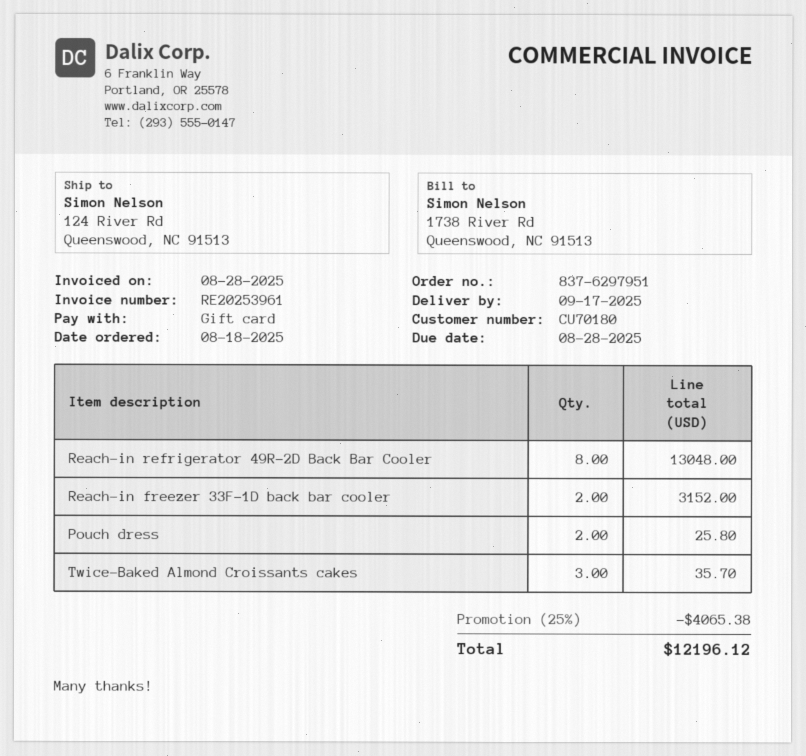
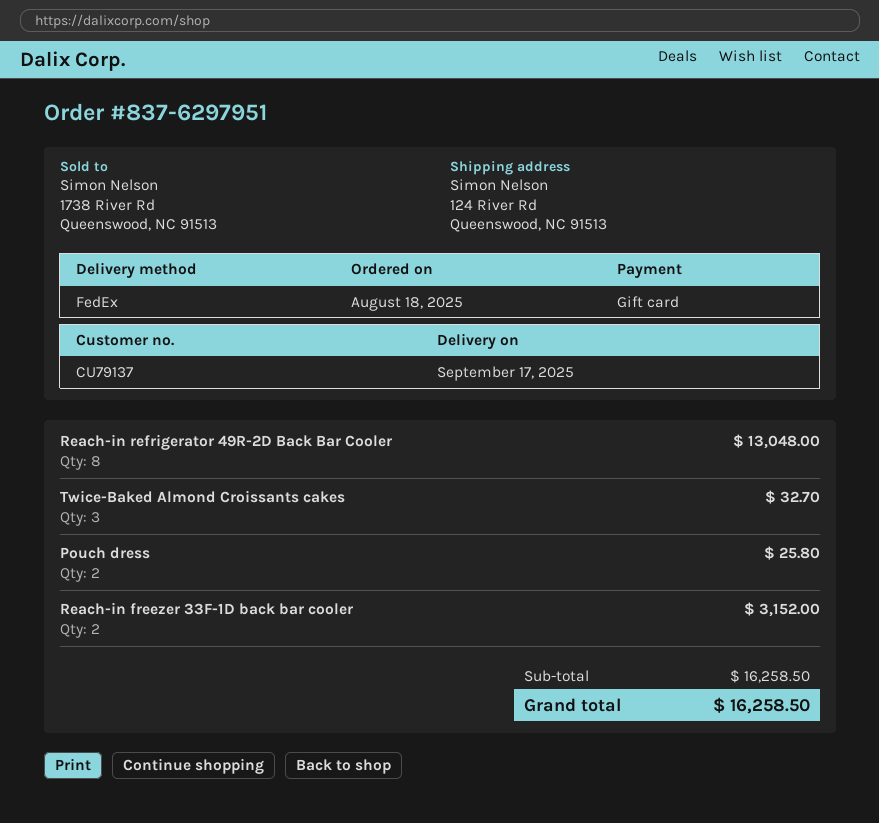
customer number: CU70180 -> CU79137
Twice-Baked Almond Croissants cakes: 3 for 35.70 -> 3 for 32.70
discount: 25% = 4065.38 -> none
total: 12196.12 -> 16258.50

